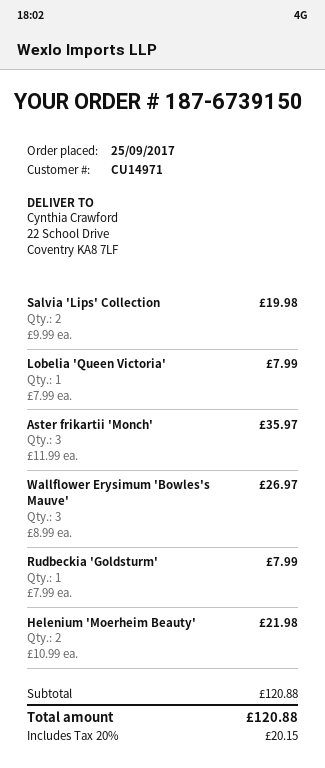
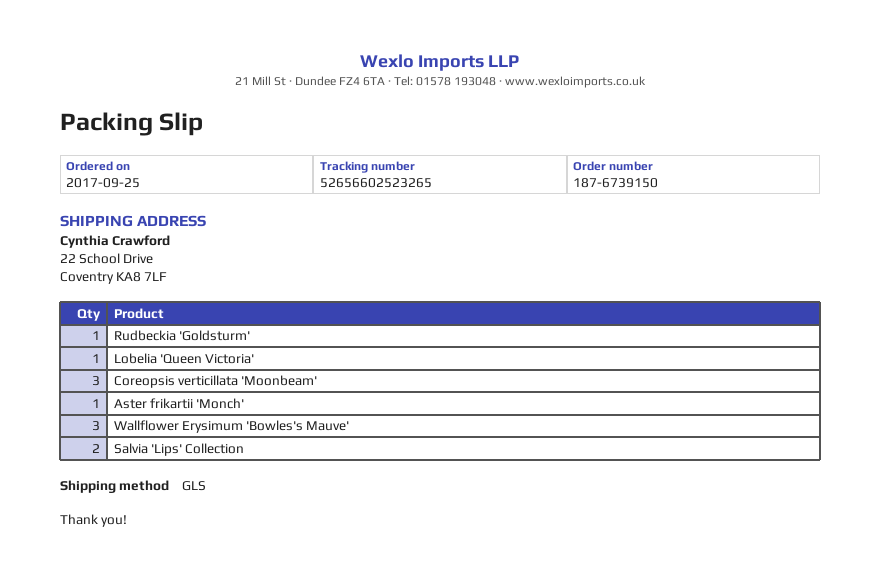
Aster frikartii 'Monch': 3 -> 1
Helenium 'Moerheim Beauty': 2 -> none
Coreopsis verticillata 'Moonbeam': none -> 3

